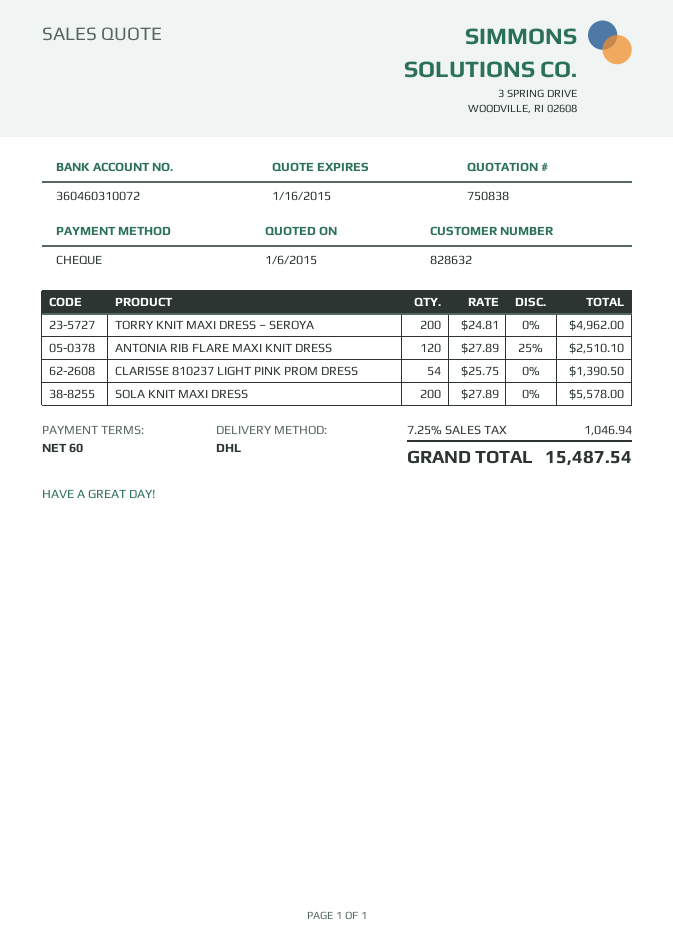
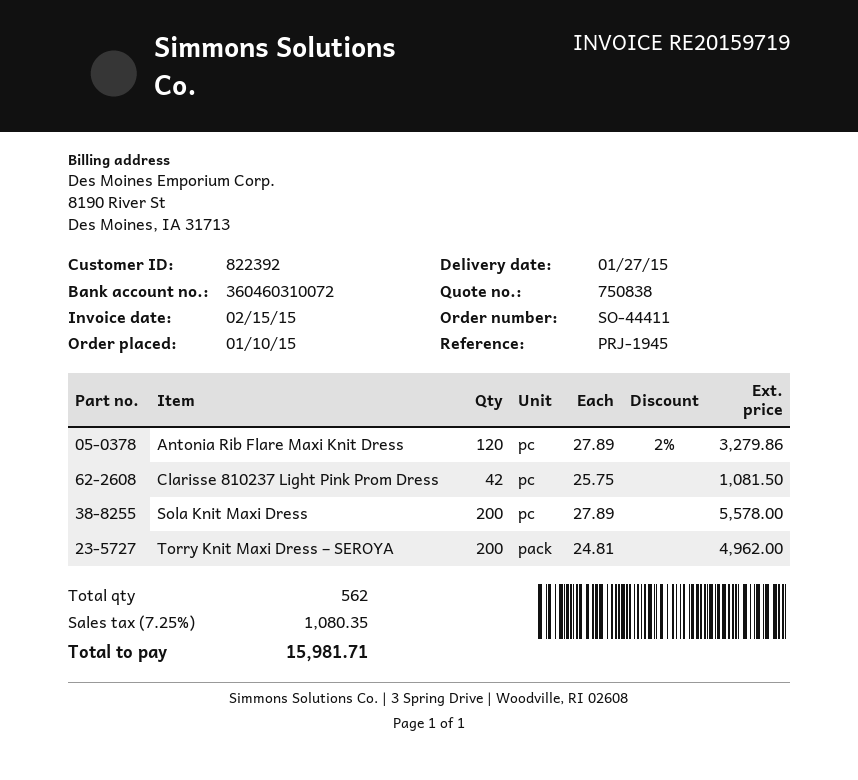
customer number: 828632 -> 822392
ANTONIA RIB FLARE MAXI KNIT DRESS: 120 x 27.89 - 25% = 2510.10 -> 120 x 27.89 - 2% = 3279.86
CLARISSE 810237 LIGHT PINK PROM DRESS: 54 x 25.75 = 1390.50 -> 42 x 25.75 = 1081.50
tax: 7.25% = 1046.94 -> 7.25% = 1080.35
total: 15487.54 -> 15981.71

